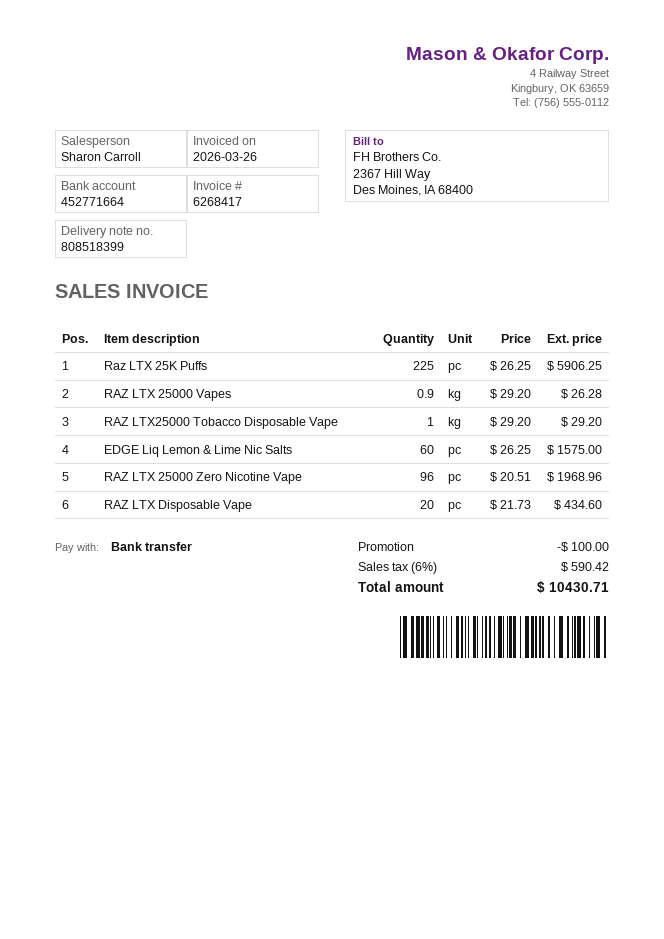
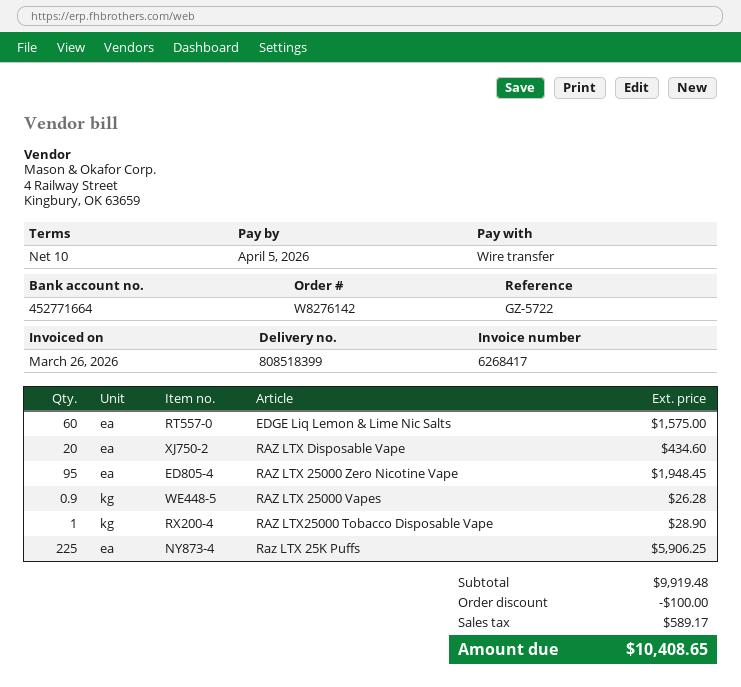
RAZ LTX25000 Tobacco Disposable Vape: 1 for 29.20 -> 1 for 28.90
RAZ LTX 25000 Zero Nicotine Vape: 96 for 1968.96 -> 95 for 1948.45
tax: 590.42 -> 589.17
total: 10430.71 -> 10408.65

